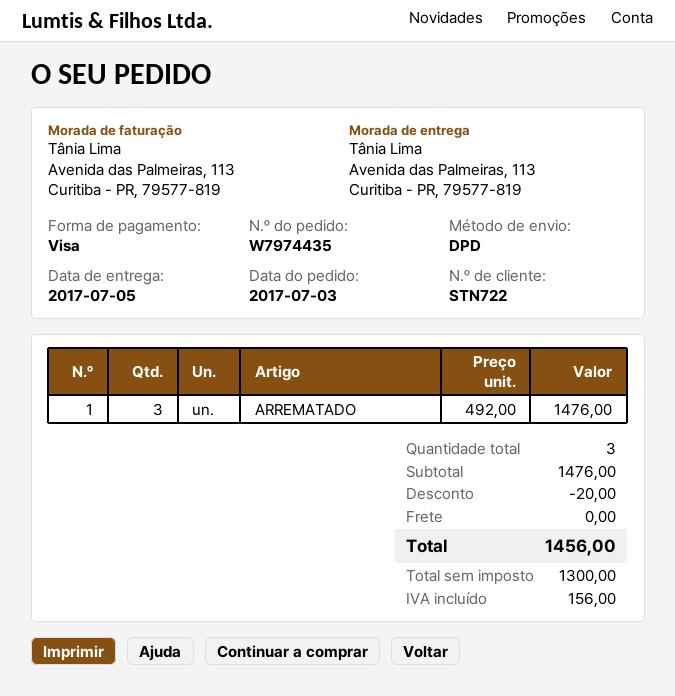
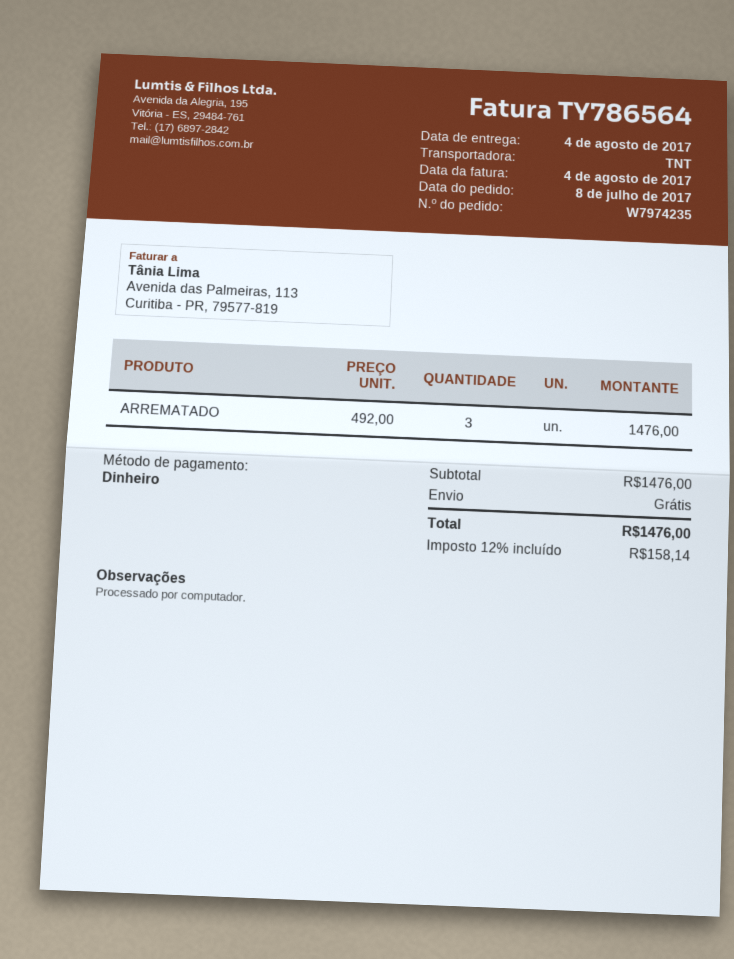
order number: W7974435 -> W7974235
order date: 2017-07-03 -> 2017-07-08
delivery date: 2017-07-05 -> 2017-08-04
payment method: Visa -> cash
shipping method: DPD -> TNT
discount: 20.00 -> none
tax: 156.00 -> 158.14
total: 1456.00 -> 1476.00

